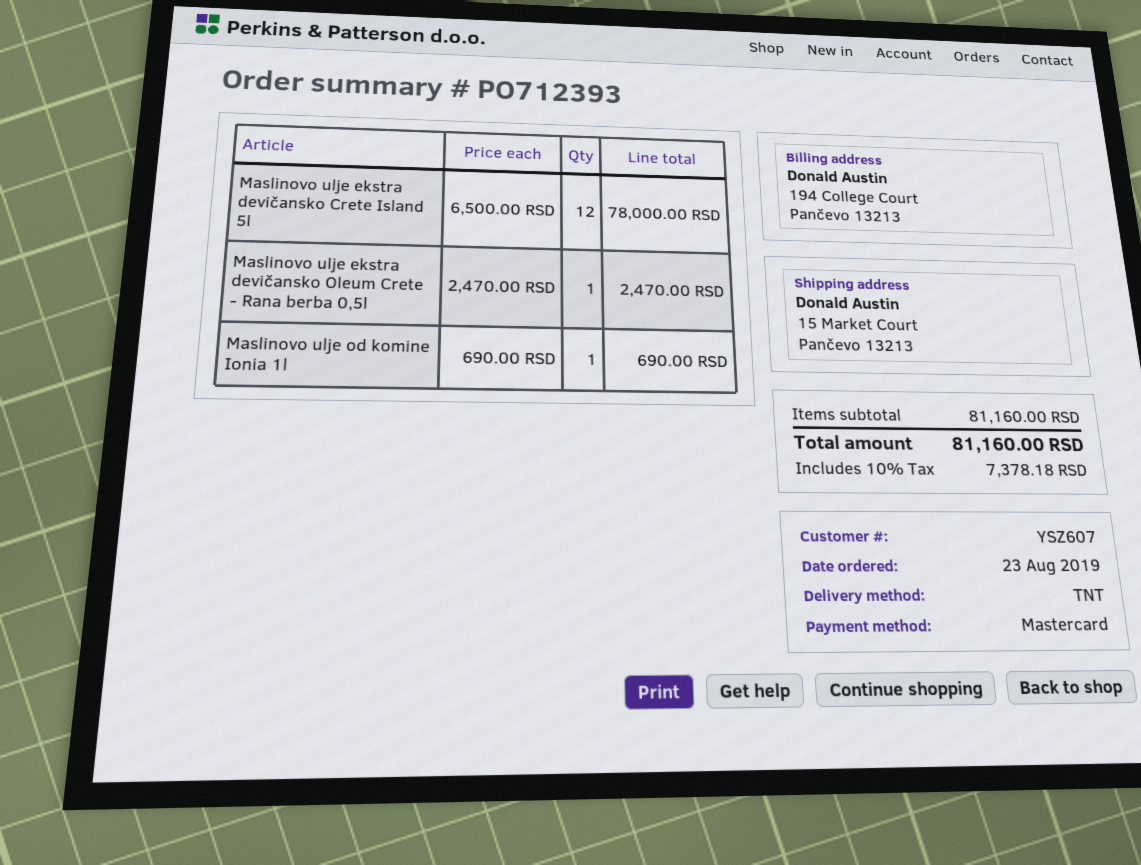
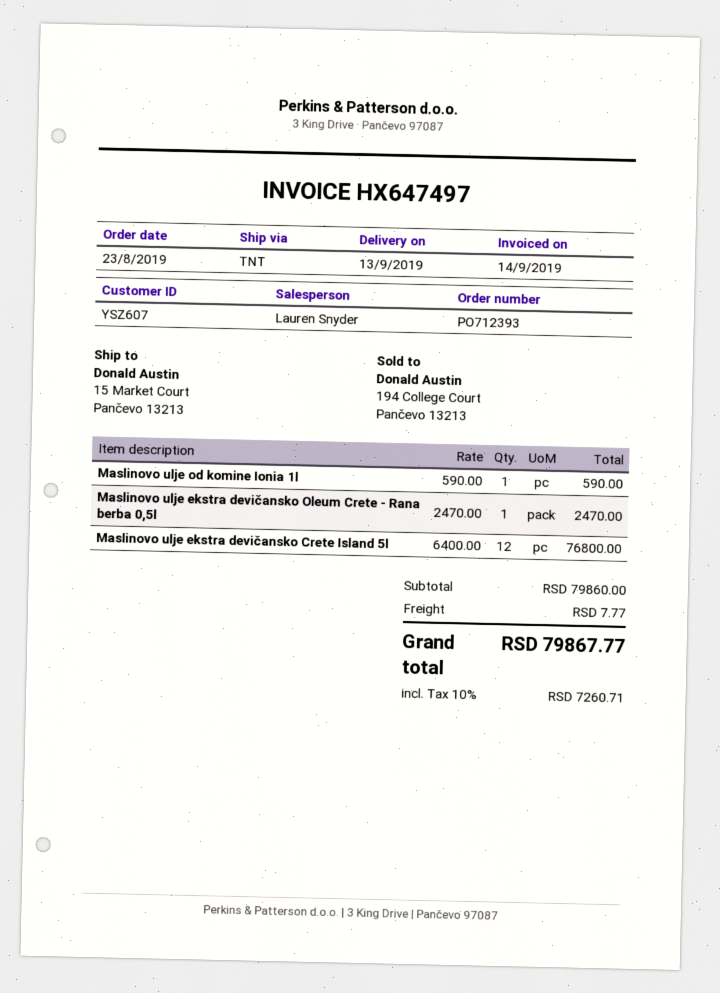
Maslinovo ulje ekstra devičansko Crete Island 5l: 12 x 6500.00 = 78000.00 -> 12 x 6400.00 = 76800.00
Maslinovo ulje od komine Ionia 1l: 1 x 690.00 = 690.00 -> 1 x 590.00 = 590.00
subtotal: 81160.00 -> 79860.00
shipping: none -> 7.77
tax: 10% = 7378.18 -> 10% = 7260.71
total: 81160.00 -> 79867.77

